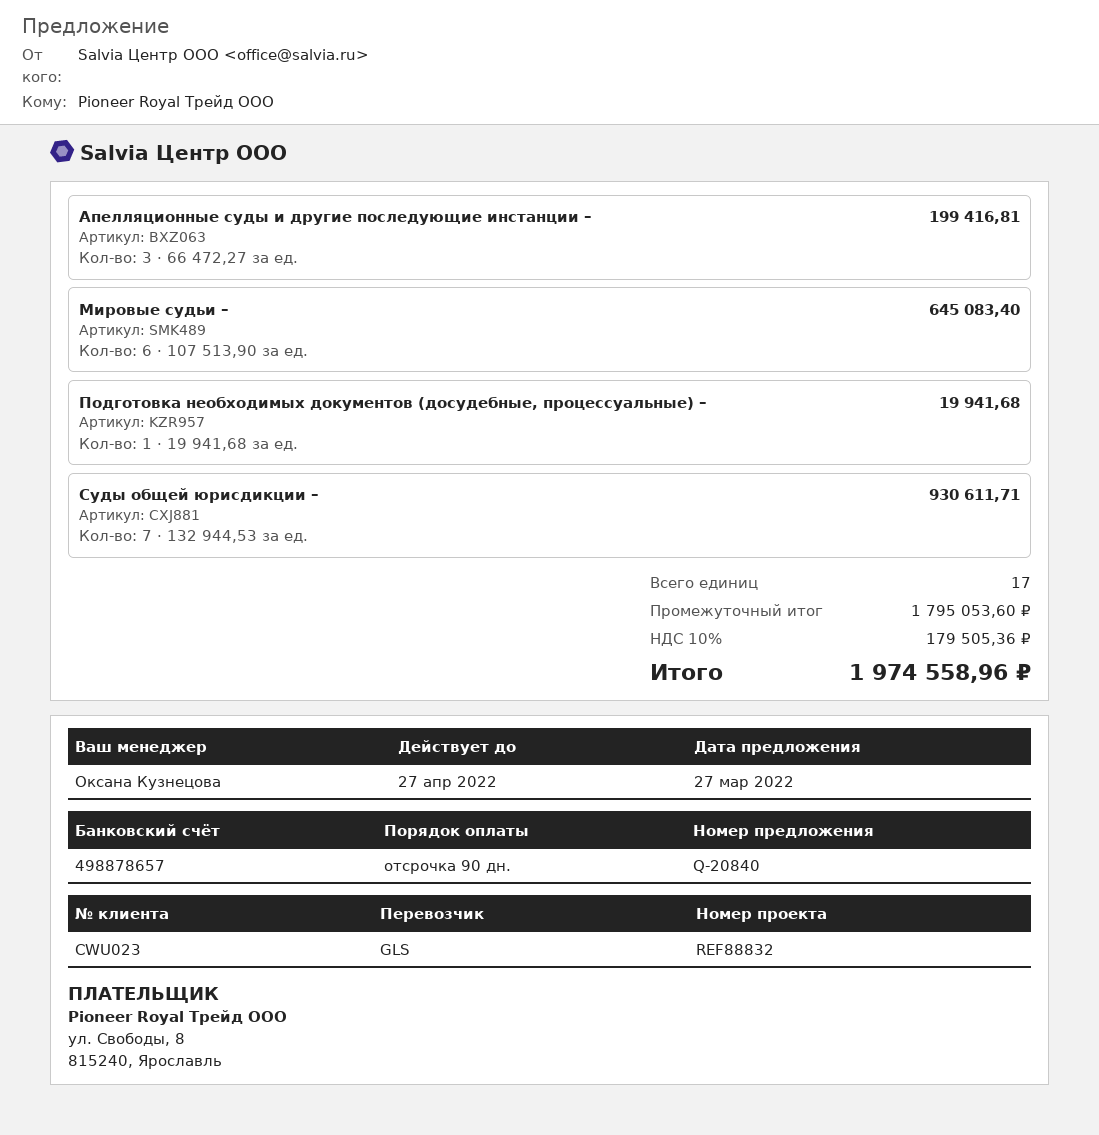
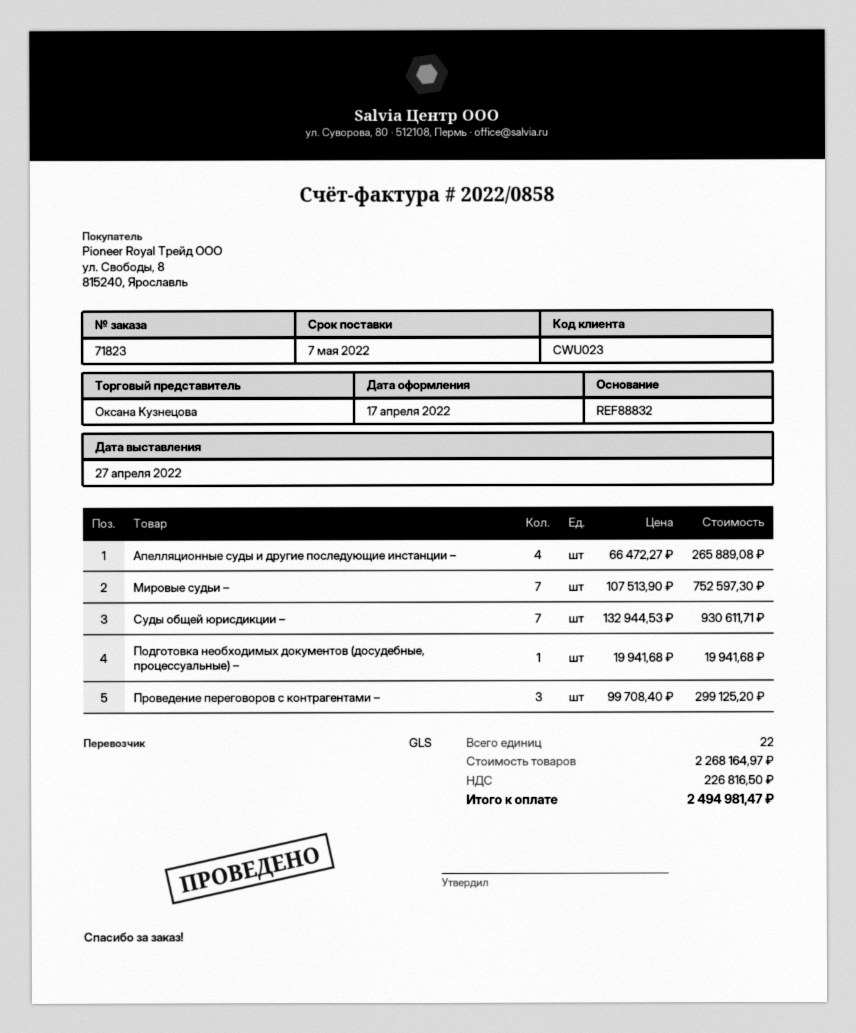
Апелляционные суды и другие последующие инстанции –: 3 x 66472.27 = 199416.81 -> 4 x 66472.27 = 265889.08
Мировые судьи –: 6 x 107513.90 = 645083.40 -> 7 x 107513.90 = 752597.30
Проведение переговоров с контрагентами –: none -> 3 x 99708.40 = 299125.20
total quantity: 17 -> 22
subtotal: 1795053.60 -> 2268164.97
tax: 179505.36 -> 226816.50
total: 1974558.96 -> 2494981.47

